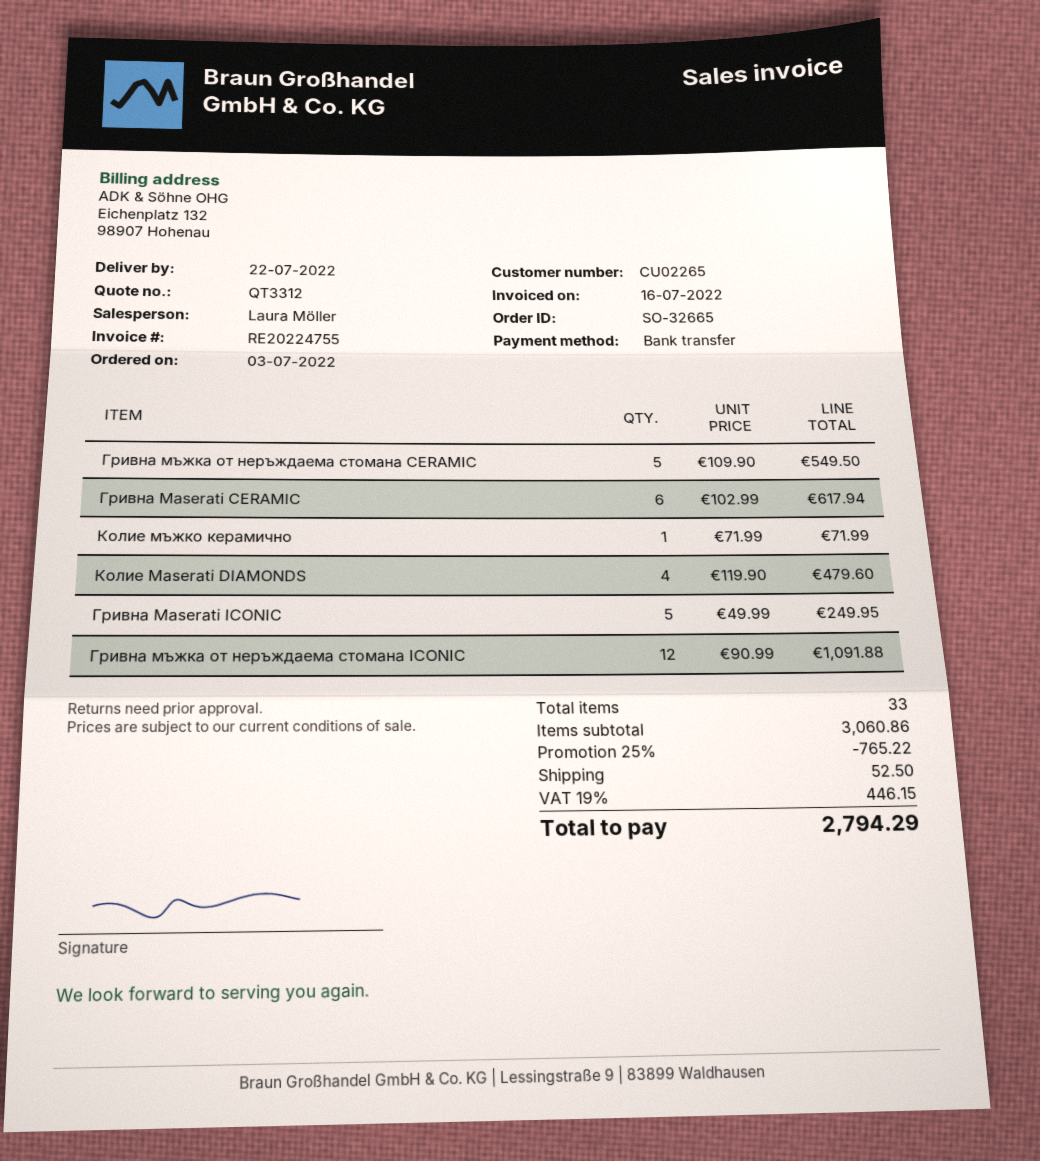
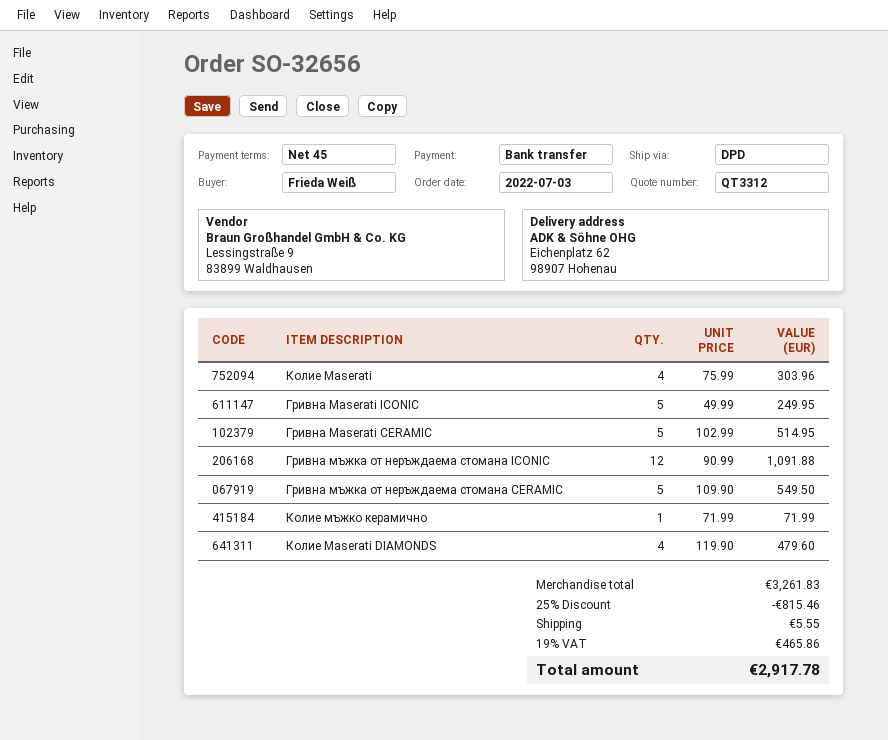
order number: SO-32665 -> SO-32656
Гривна Maserati CERAMIC: 6 x 102.99 = 617.94 -> 5 x 102.99 = 514.95
Колие Maserati: none -> 4 x 75.99 = 303.96
subtotal: 3060.86 -> 3261.83
discount: 25% = 765.22 -> 25% = 815.46
shipping: 52.50 -> 5.55
tax: 19% = 446.15 -> 19% = 465.86
total: 2794.29 -> 2917.78

